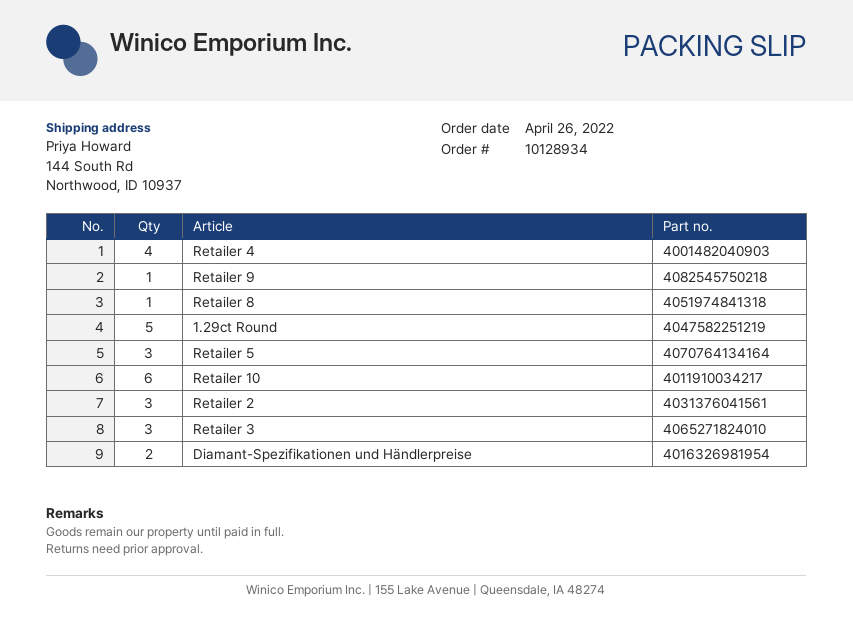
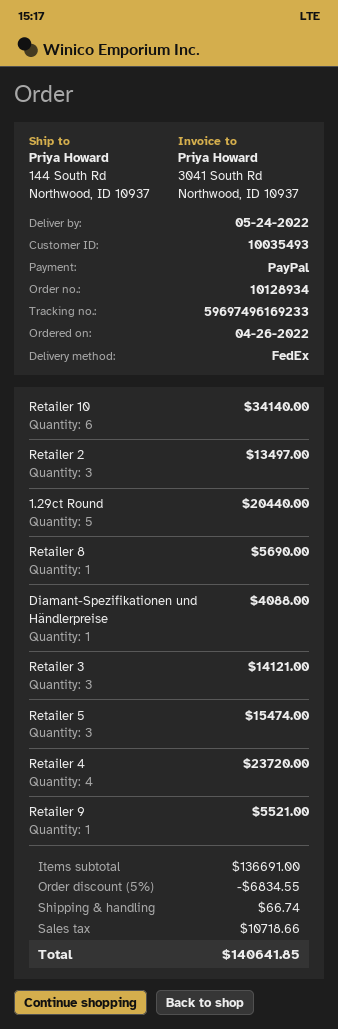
Diamant-Spezifikationen und Händlerpreise: 2 -> 1

